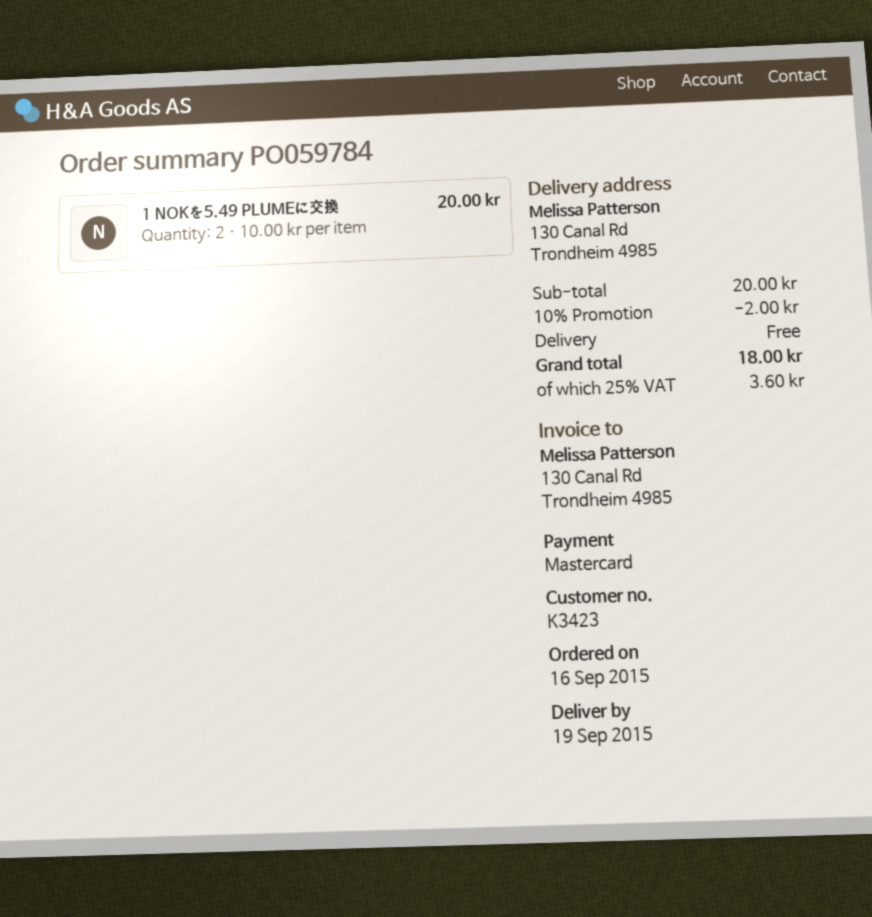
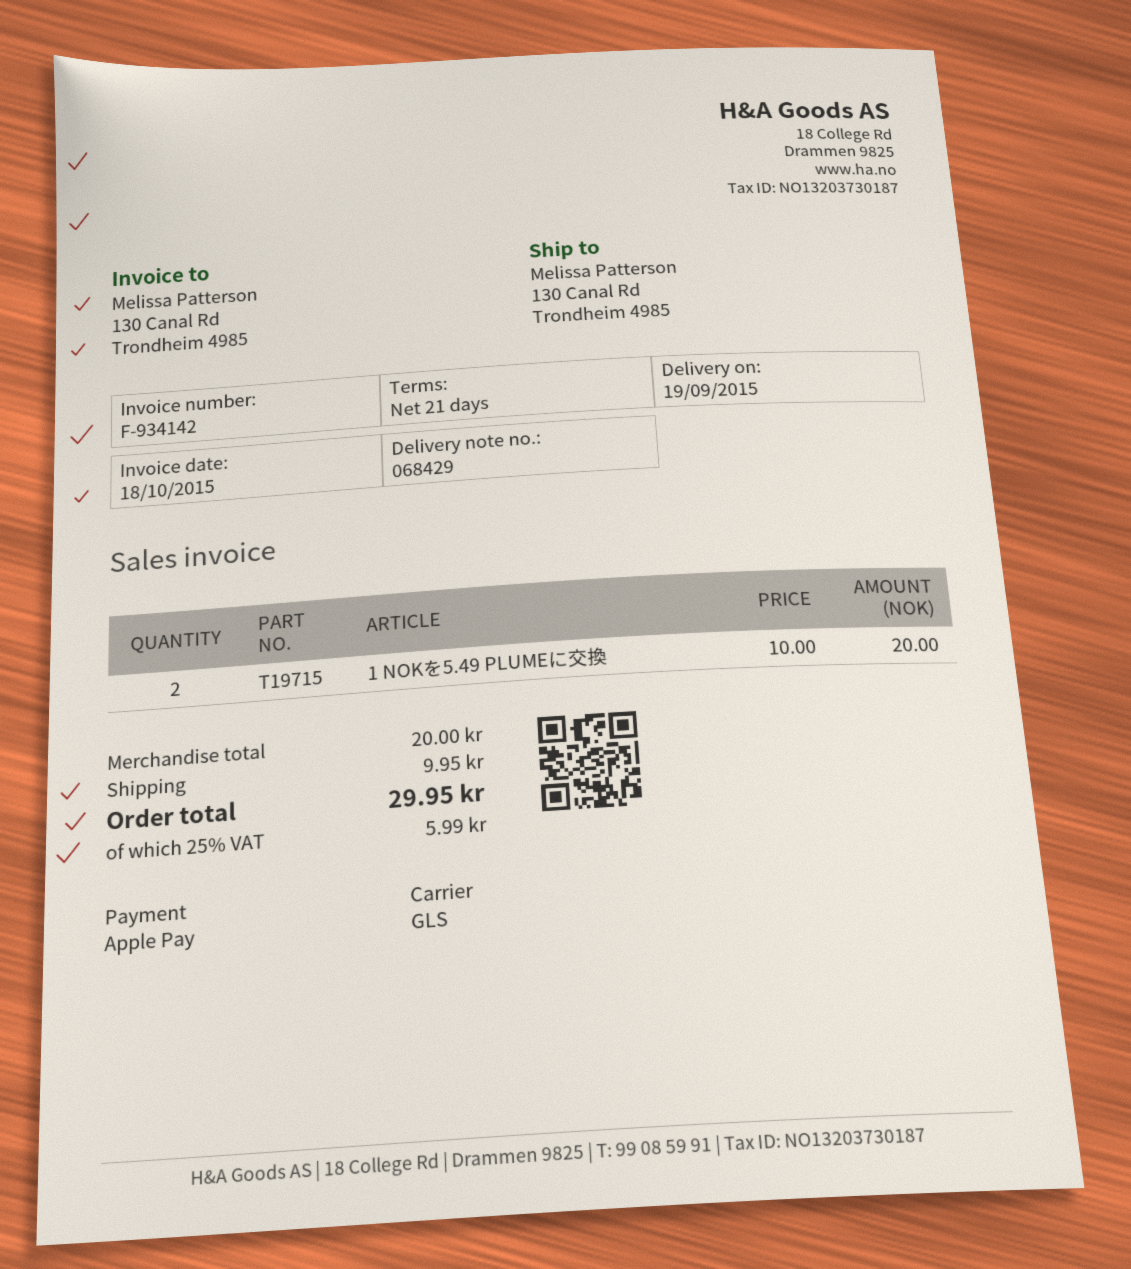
payment method: Mastercard -> Apple Pay
discount: 10% = 2.00 -> none
shipping: 0.00 -> 9.95
tax: 25% = 3.60 -> 25% = 5.99
total: 18.00 -> 29.95

